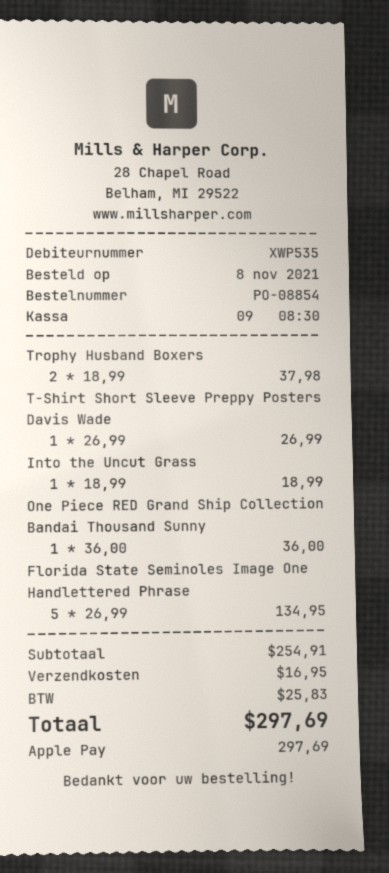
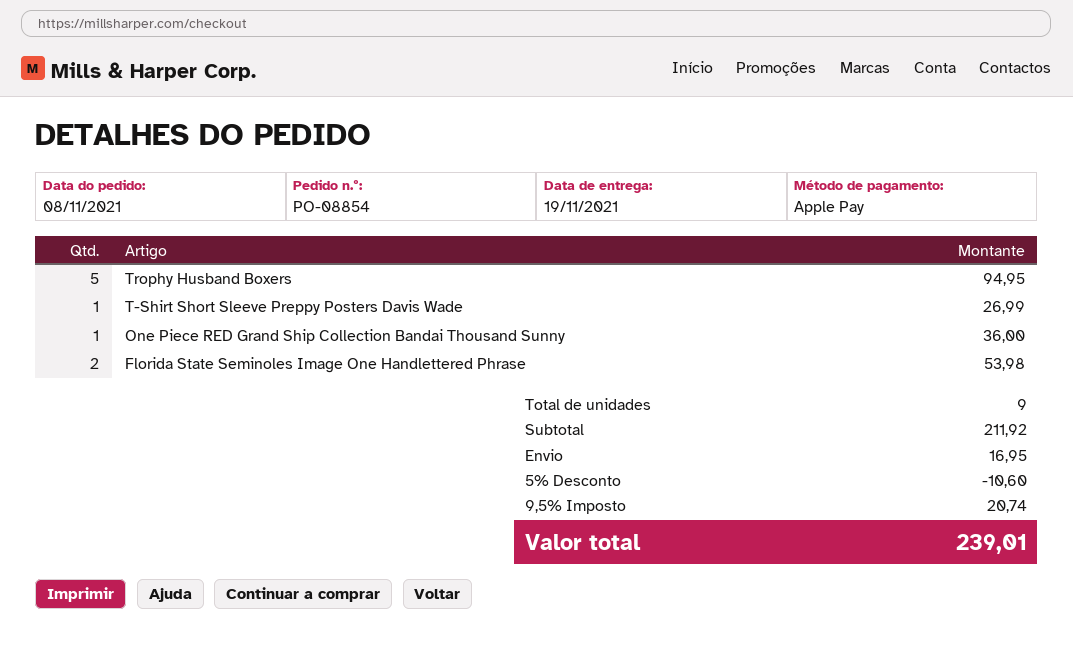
Trophy Husband Boxers: 2 for 37.98 -> 5 for 94.95
Into the Uncut Grass: 1 for 18.99 -> none
Florida State Seminoles Image One Handlettered Phrase: 5 for 134.95 -> 2 for 53.98
subtotal: 254.91 -> 211.92
discount: none -> 5% = 10.60
tax: 25.83 -> 20.74
total: 297.69 -> 239.01

